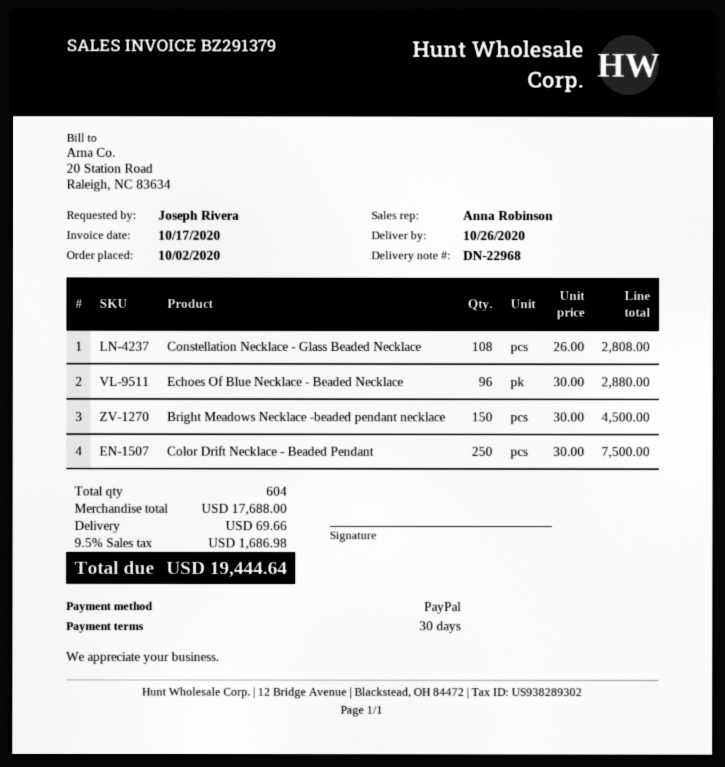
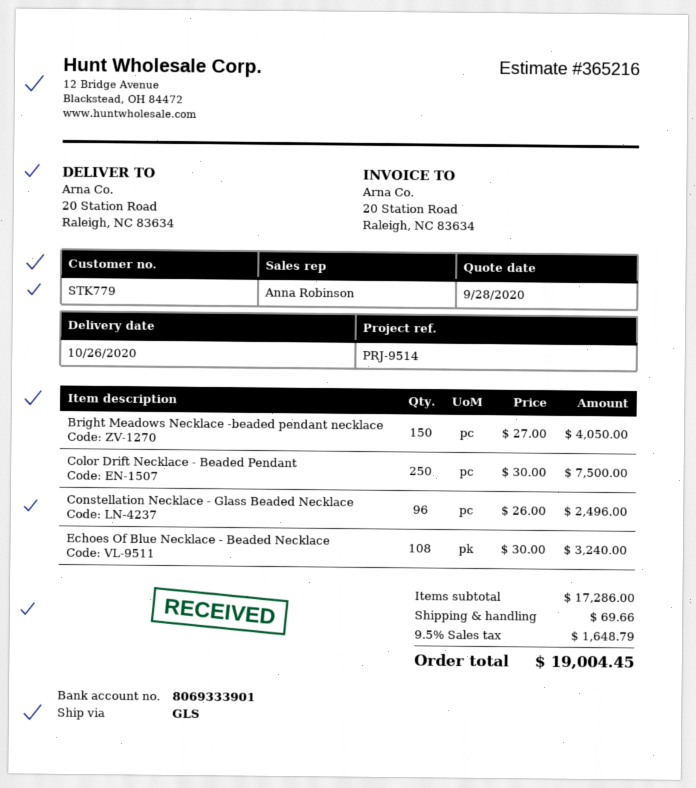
Constellation Necklace - Glass Beaded Necklace: 108 x 26.00 = 2808.00 -> 96 x 26.00 = 2496.00
Echoes Of Blue Necklace - Beaded Necklace: 96 x 30.00 = 2880.00 -> 108 x 30.00 = 3240.00
Bright Meadows Necklace -beaded pendant necklace: 150 x 30.00 = 4500.00 -> 150 x 27.00 = 4050.00
subtotal: 17688.00 -> 17286.00
tax: 9.5% = 1686.98 -> 9.5% = 1648.79
total: 19444.64 -> 19004.45

